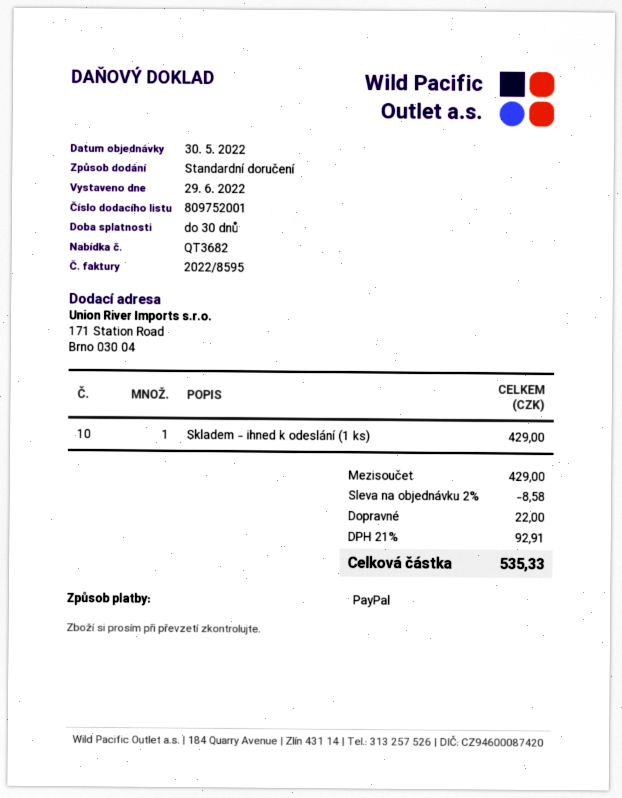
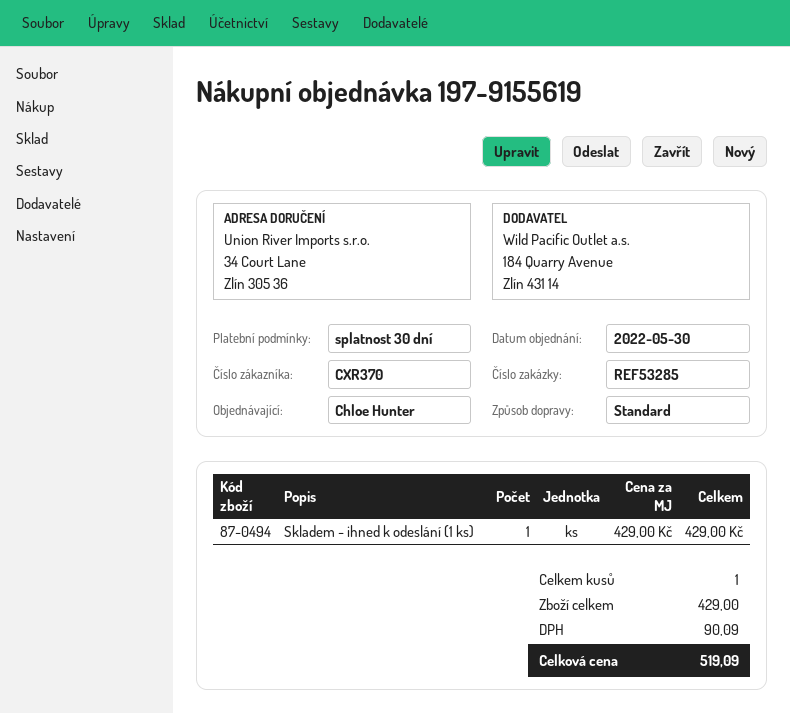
ship to: 171 Station Road, Brno 030 04 -> 34 Court Lane, Zlín 305 36
discount: 2% = 8.58 -> none
shipping: 22.00 -> none
tax: 92.91 -> 90.09
total: 535.33 -> 519.09

